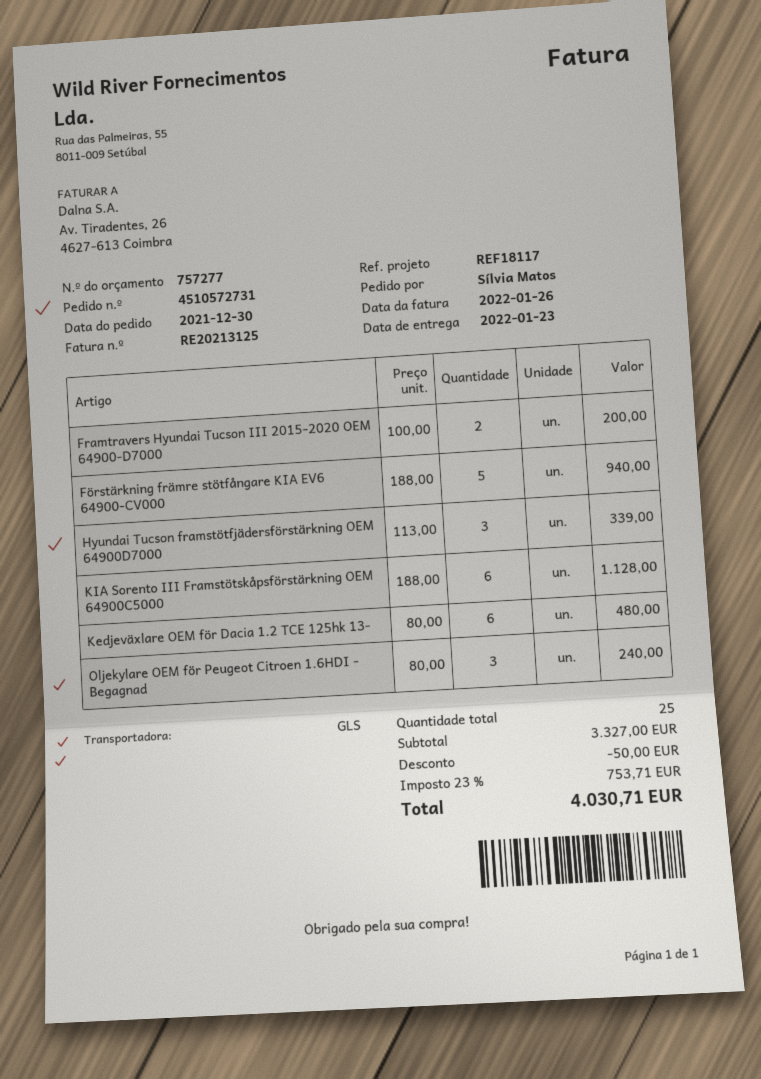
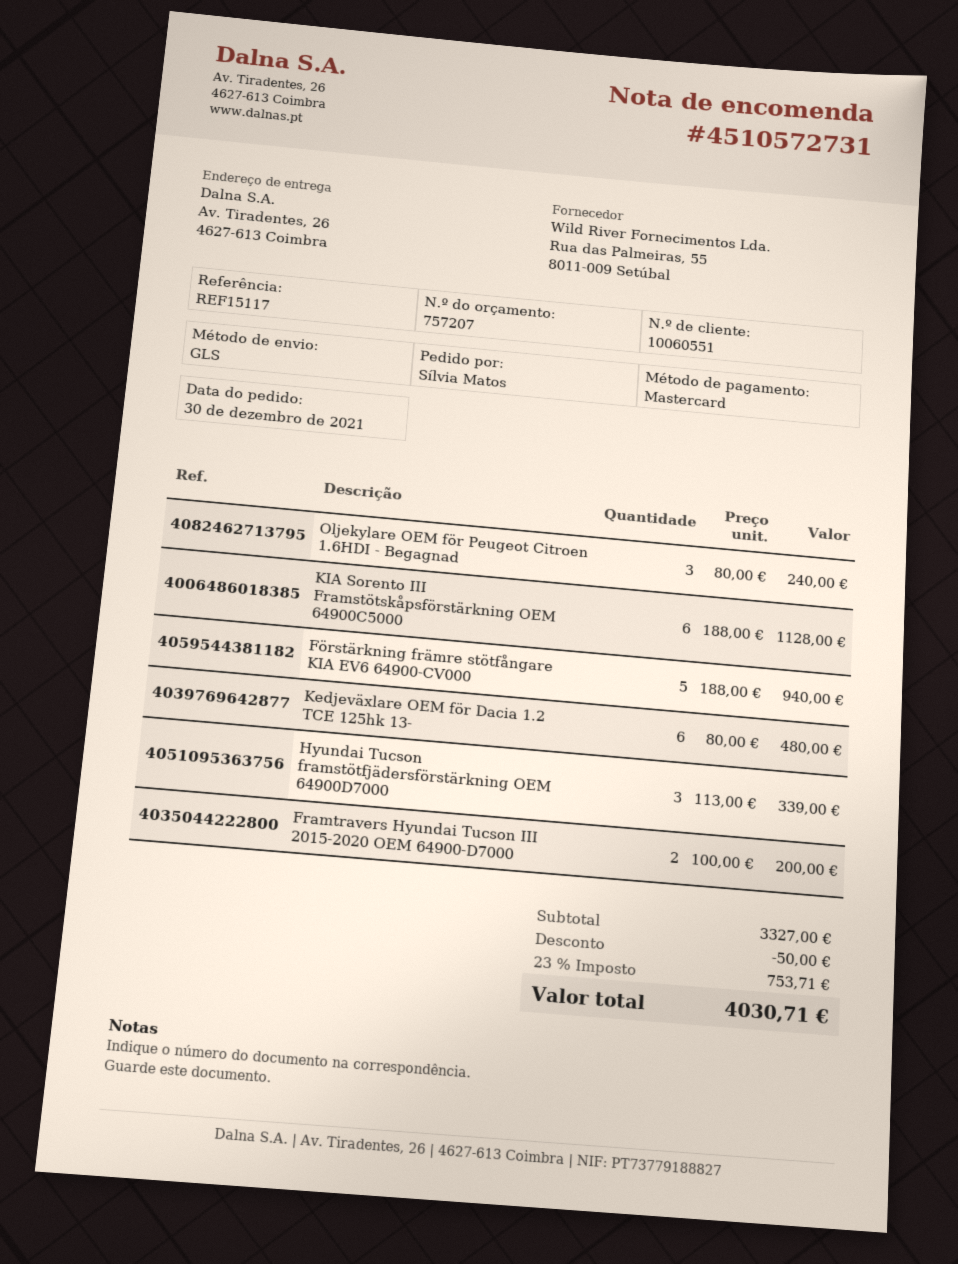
quote number: 757277 -> 757207
reference: REF18117 -> REF15117

